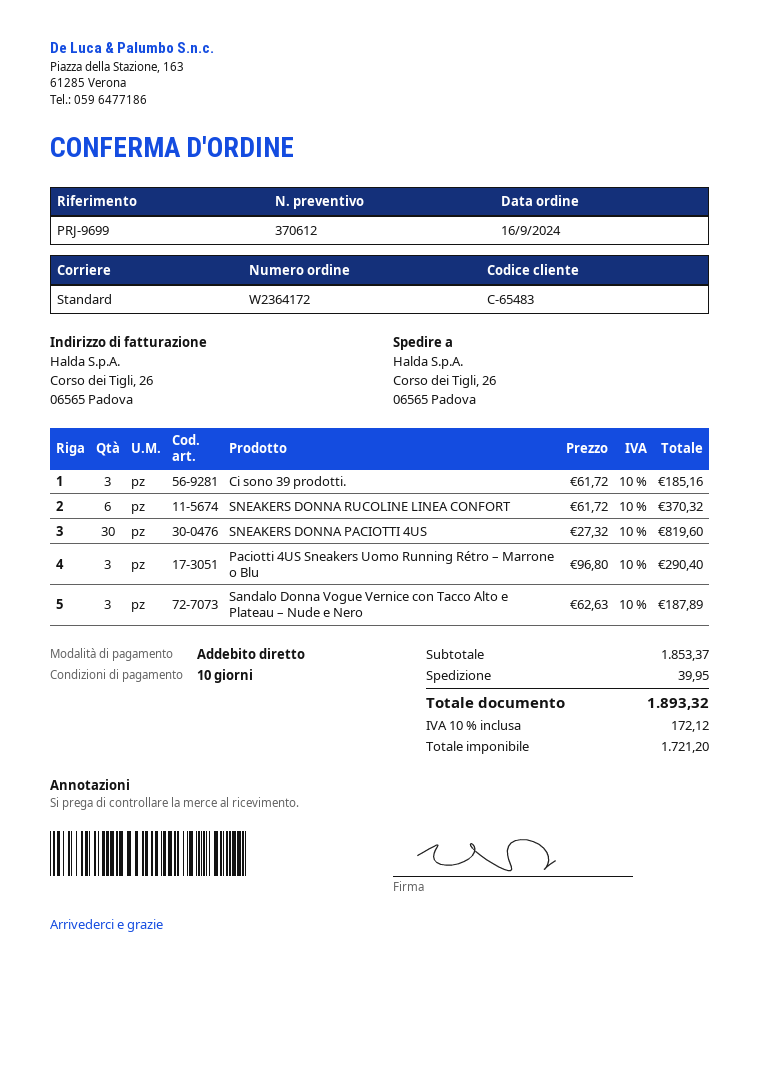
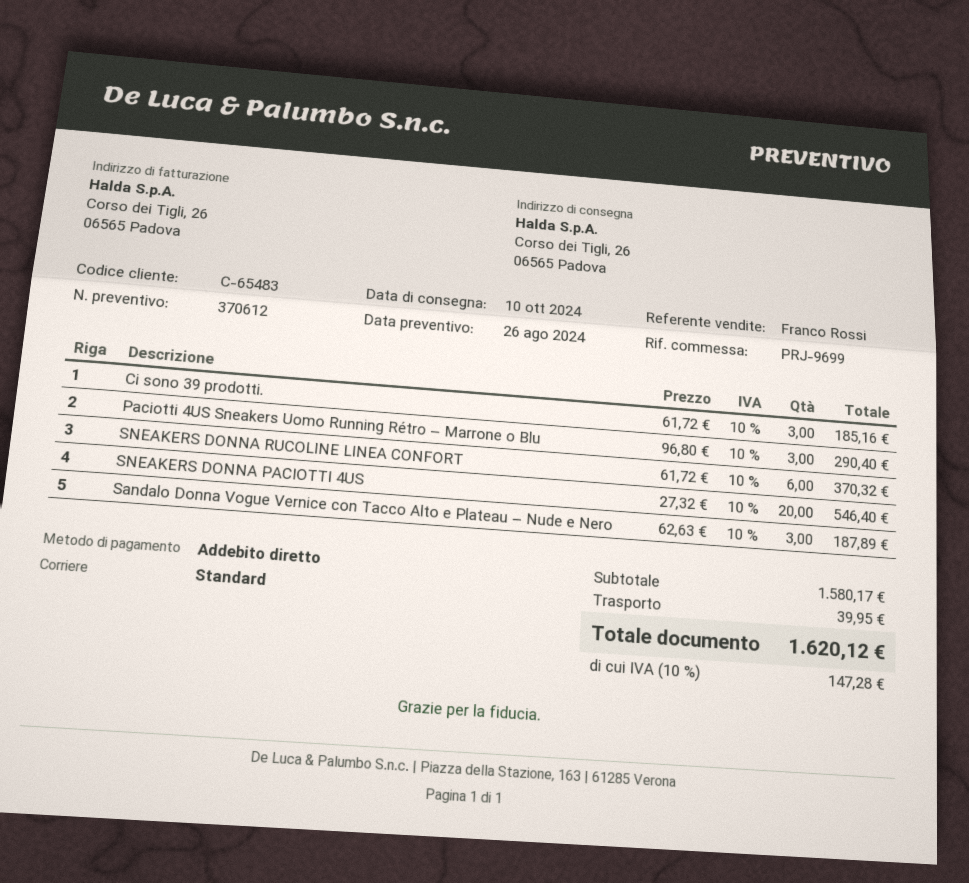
SNEAKERS DONNA PACIOTTI 4US: 30 x 27.32 = 819.60 -> 20 x 27.32 = 546.40
subtotal: 1853.37 -> 1580.17
tax: 10% = 172.12 -> 10% = 147.28
total: 1893.32 -> 1620.12

